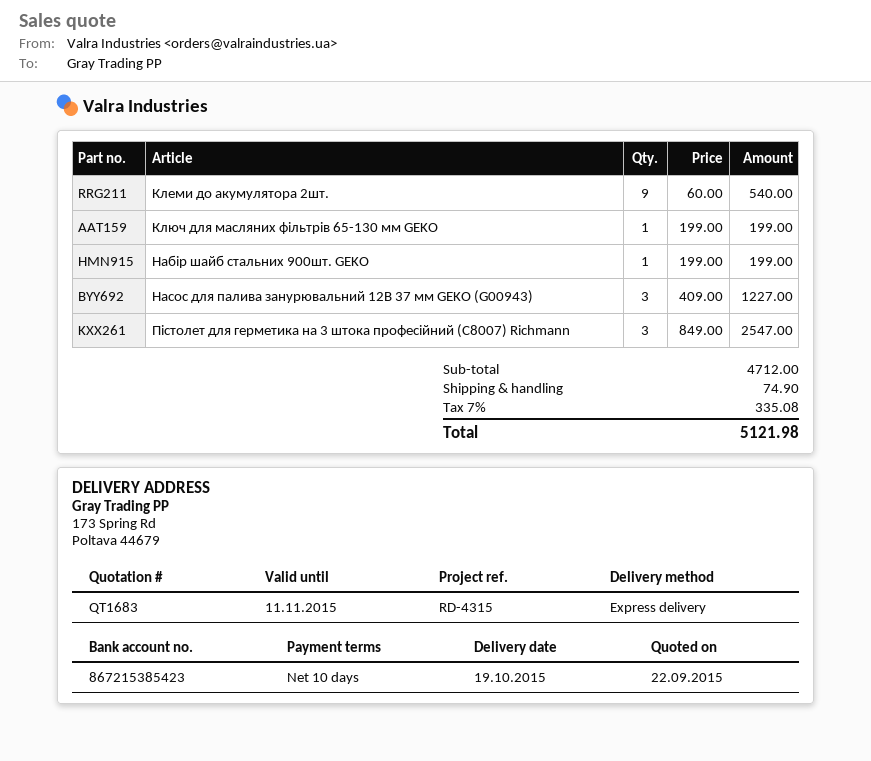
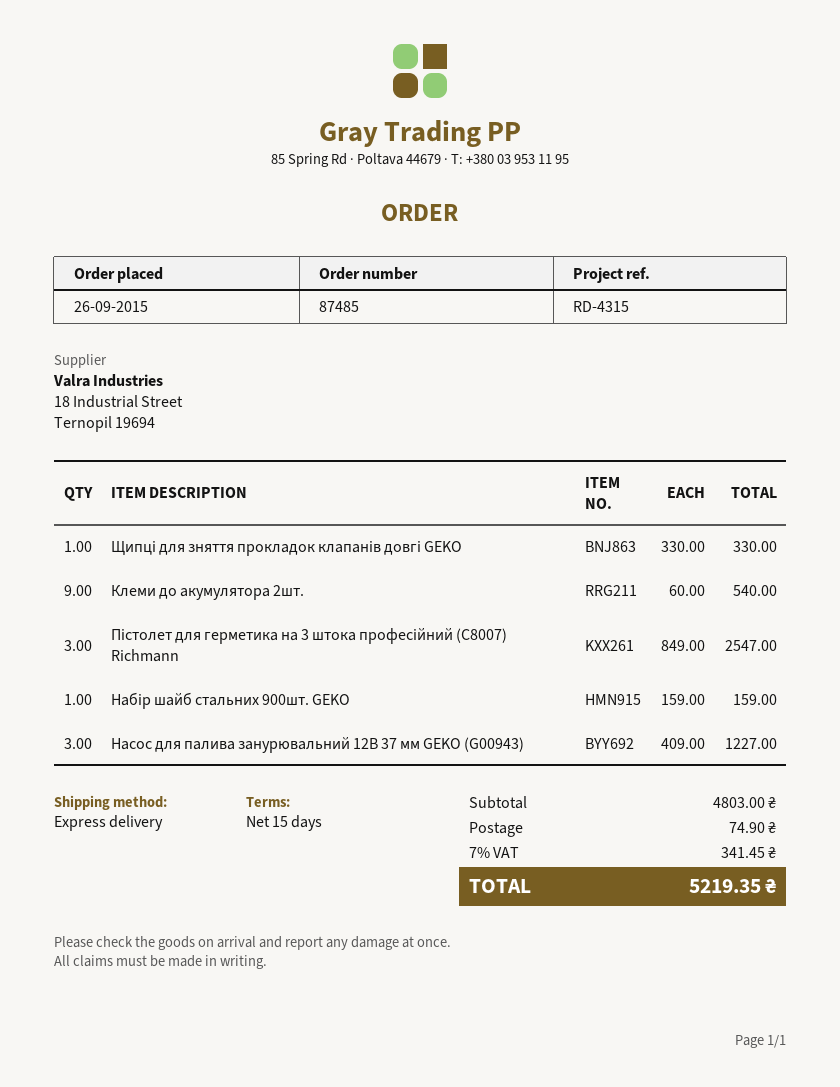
payment terms: 10 days -> 15 days
Ключ для масляних фільтрів 65-130 мм GEKO: 1 x 199.00 = 199.00 -> none
Набір шайб стальних 900шт. GEKO: 1 x 199.00 = 199.00 -> 1 x 159.00 = 159.00
Щипці для зняття прокладок клапанів довгі GEKO: none -> 1 x 330.00 = 330.00
subtotal: 4712.00 -> 4803.00
tax: 7% = 335.08 -> 7% = 341.45
total: 5121.98 -> 5219.35

